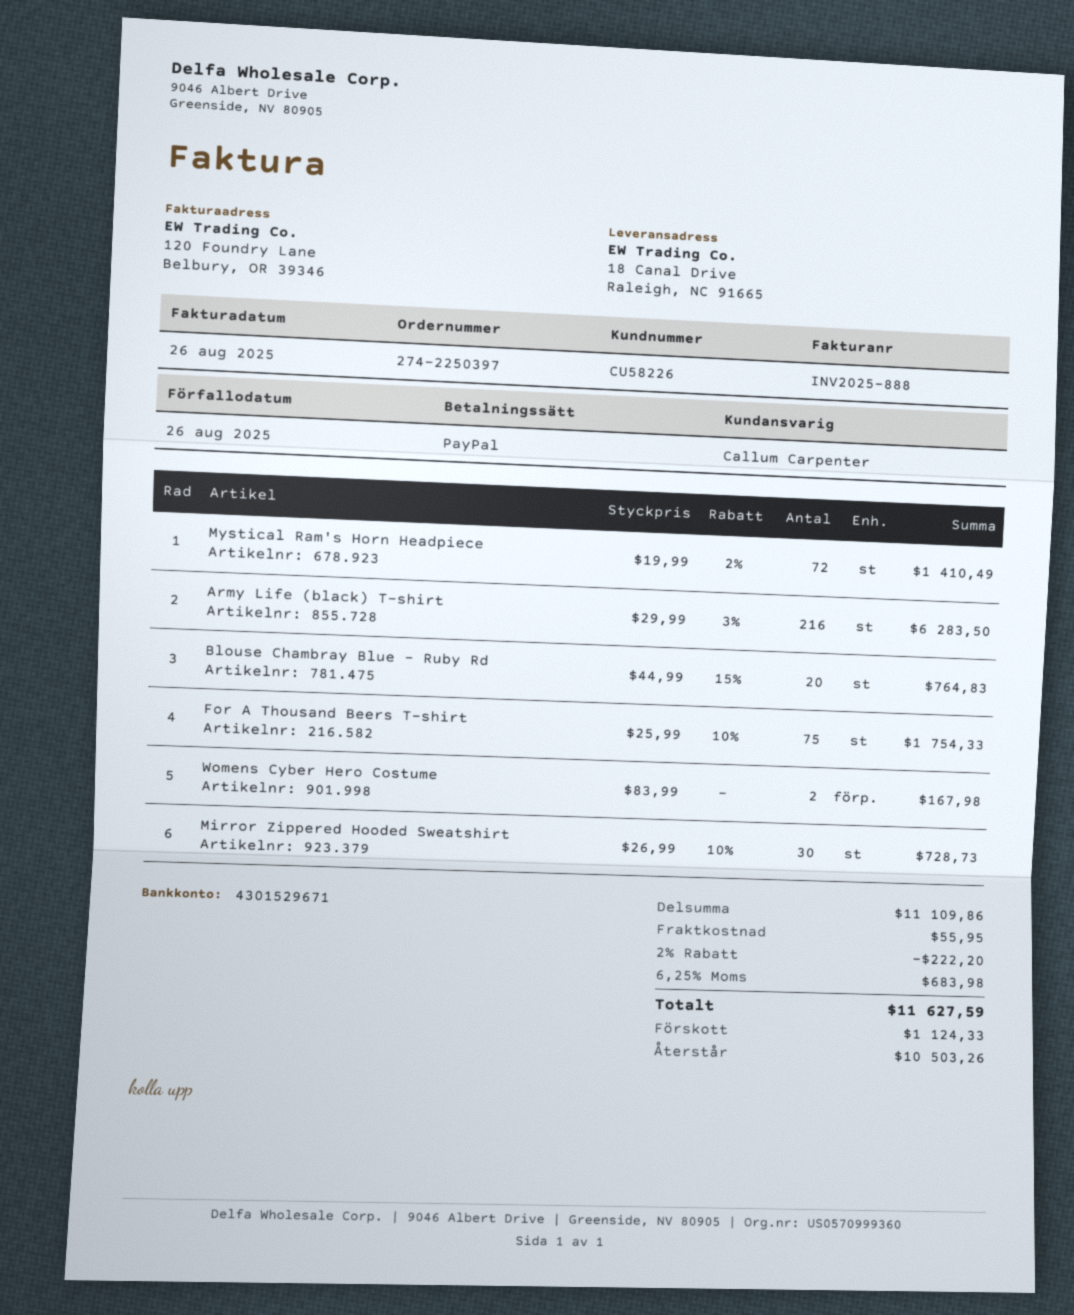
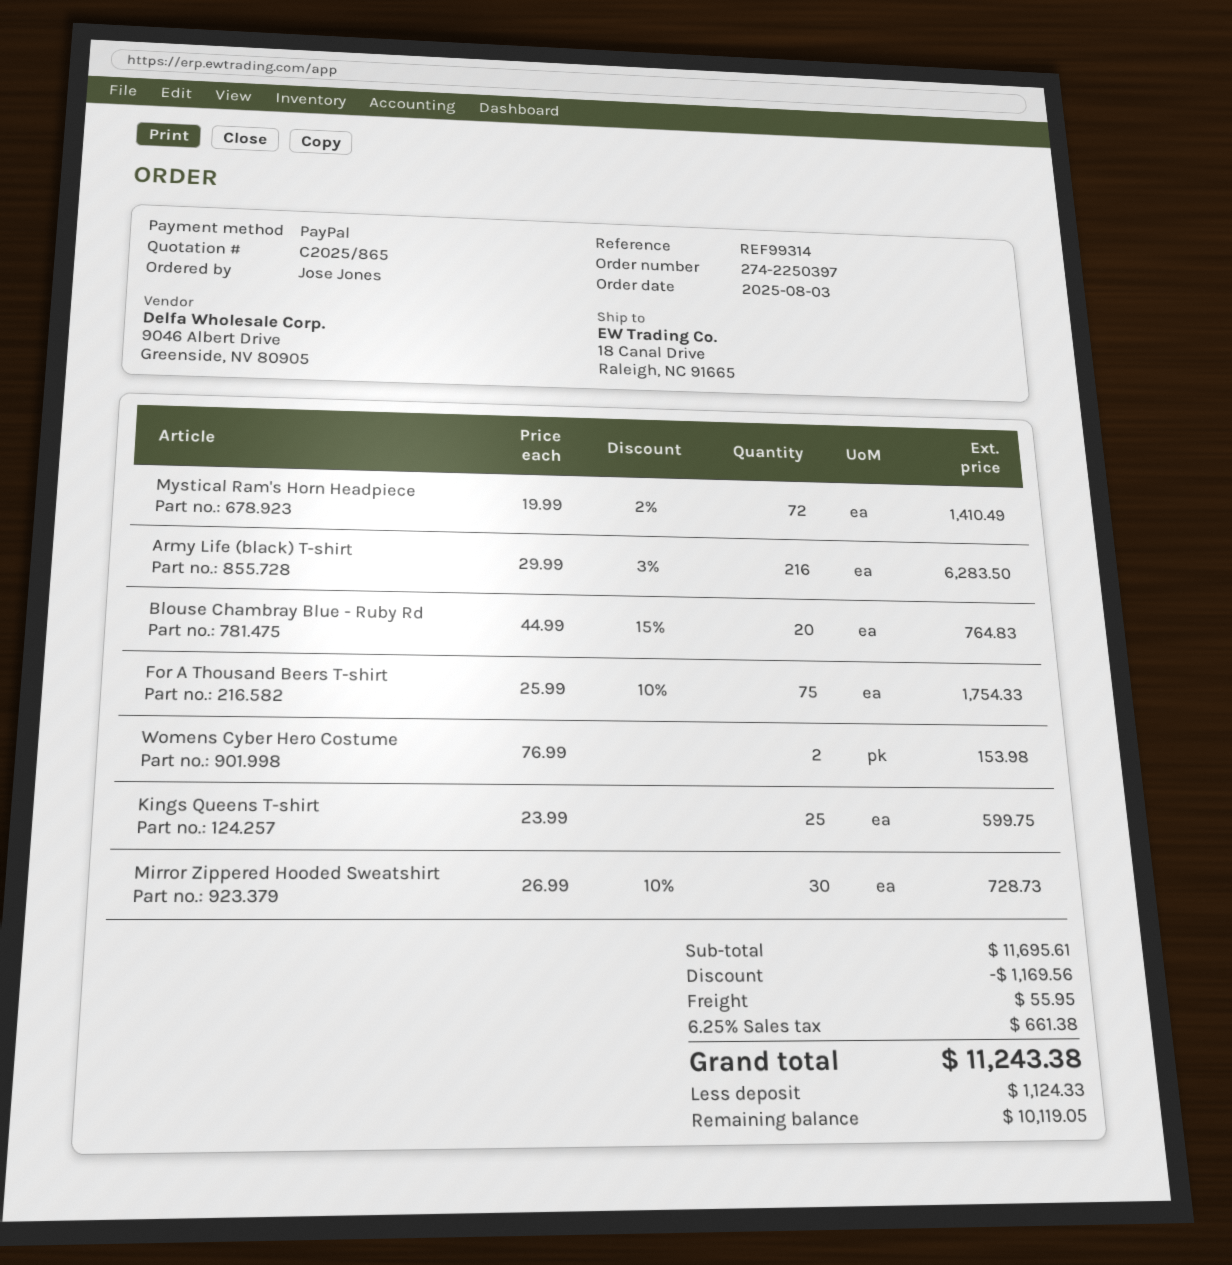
Womens Cyber Hero Costume: 2 x 83.99 = 167.98 -> 2 x 76.99 = 153.98
Kings Queens T-shirt: none -> 25 x 23.99 = 599.75
subtotal: 11109.86 -> 11695.61
discount: 222.20 -> 1169.56
tax: 6.25% = 683.98 -> 6.25% = 661.38
total: 11627.59 -> 11243.38
balance: 10503.26 -> 10119.05

